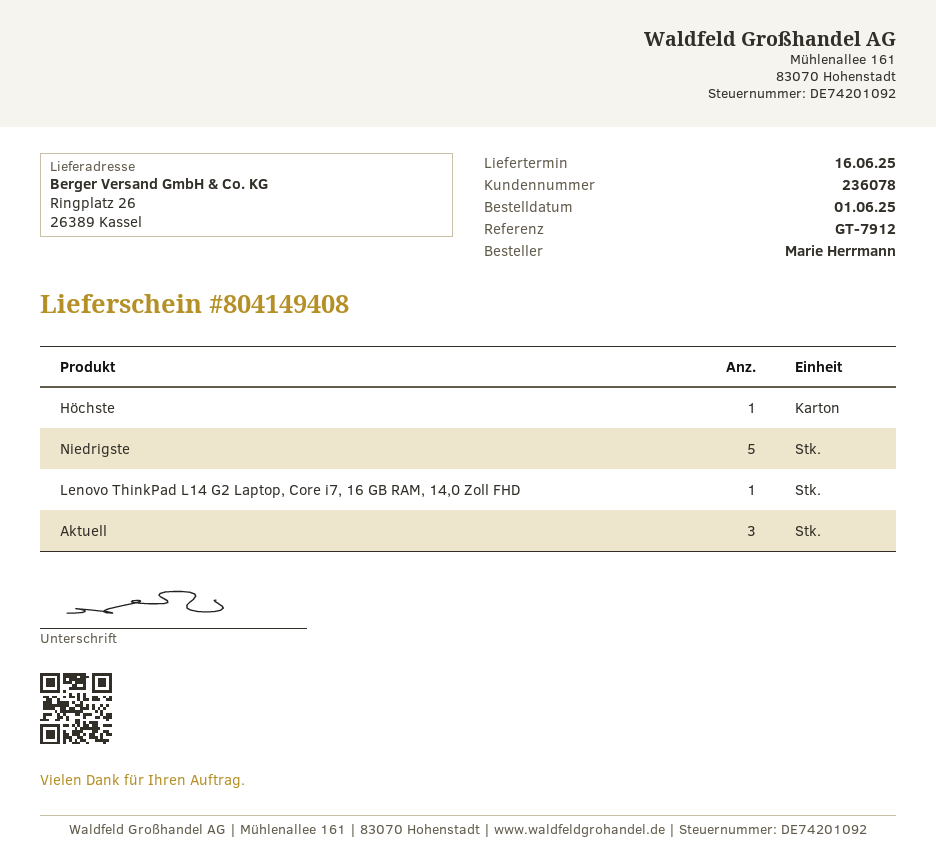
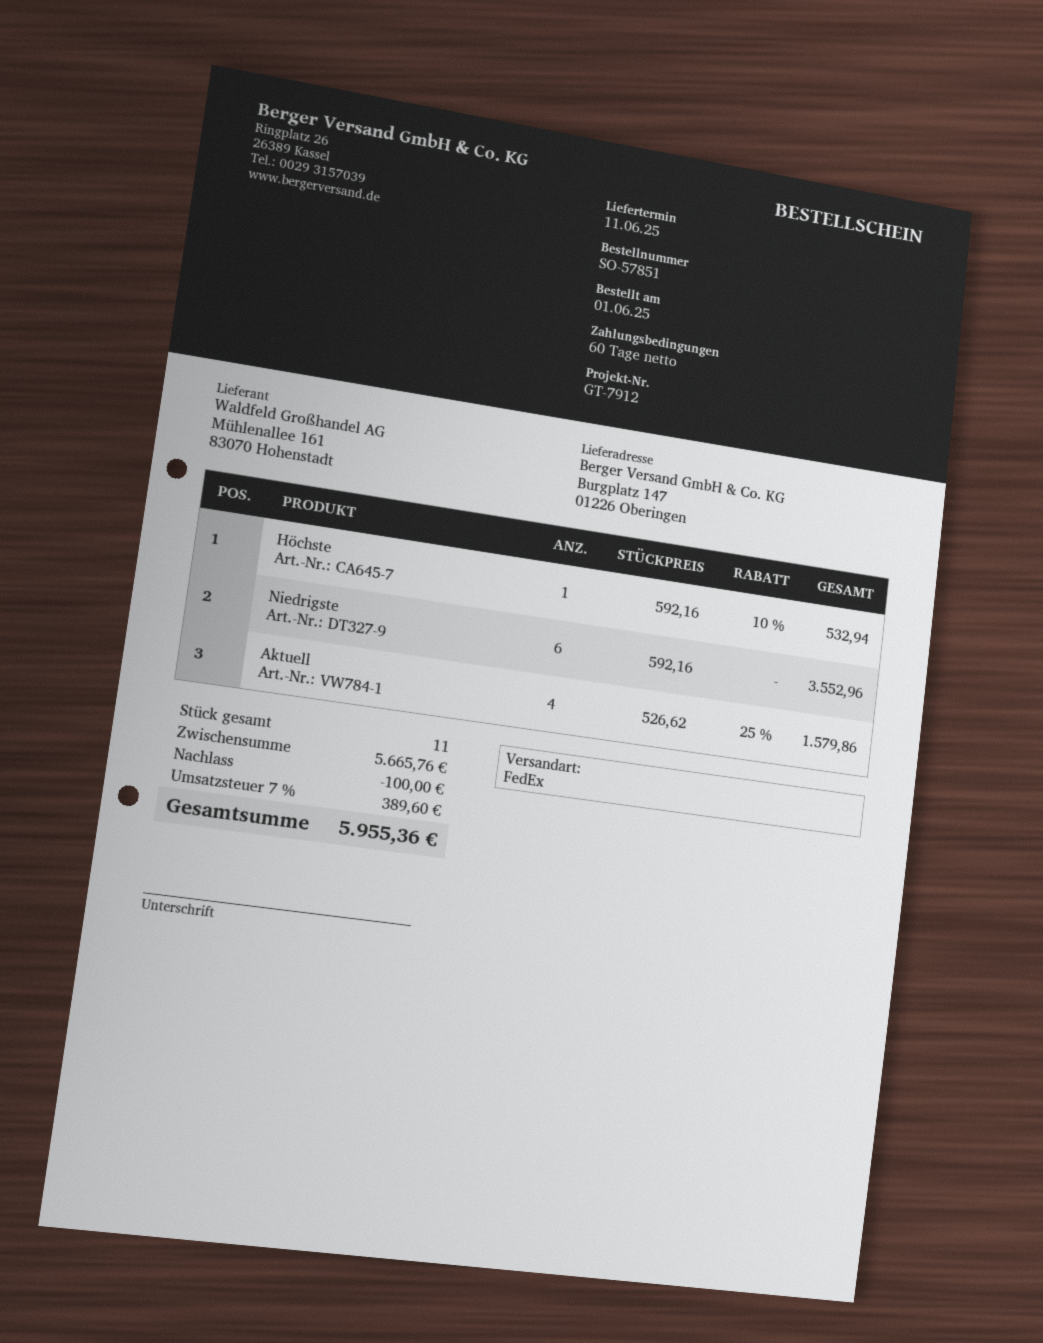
delivery date: 2025-06-16 -> 2025-06-11
ship to: Ringplatz 26, 26389 Kassel -> Burgplatz 147, 01226 Oberingen
Niedrigste: 5 -> 6
Lenovo ThinkPad L14 G2 Laptop, Core i7, 16 GB RAM, 14,0 Zoll FHD: 1 -> none
Aktuell: 3 -> 4

